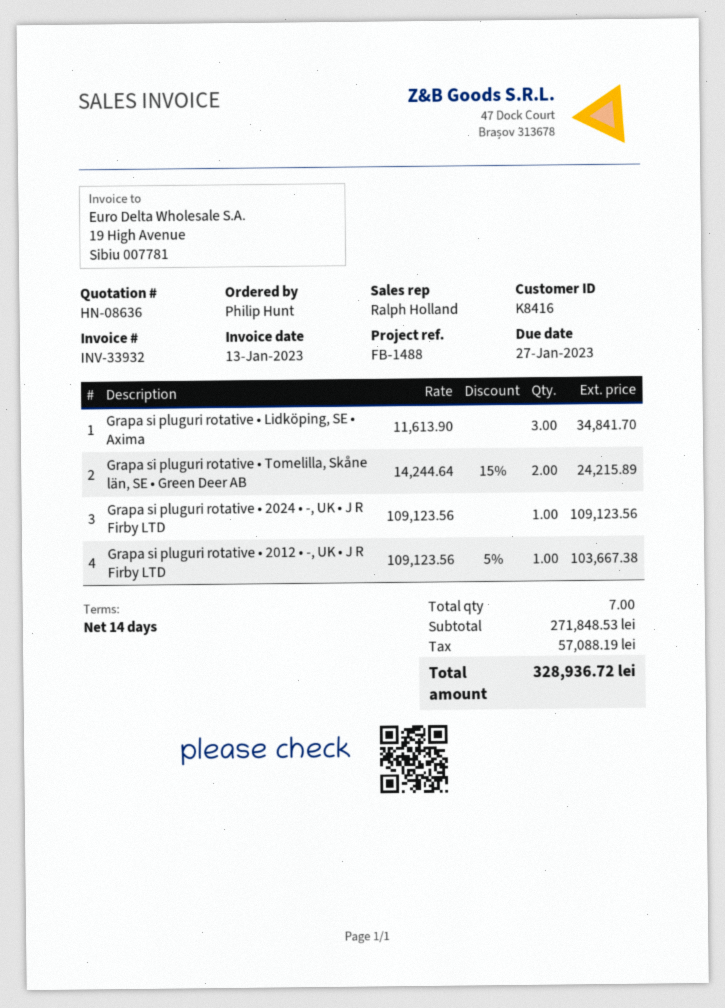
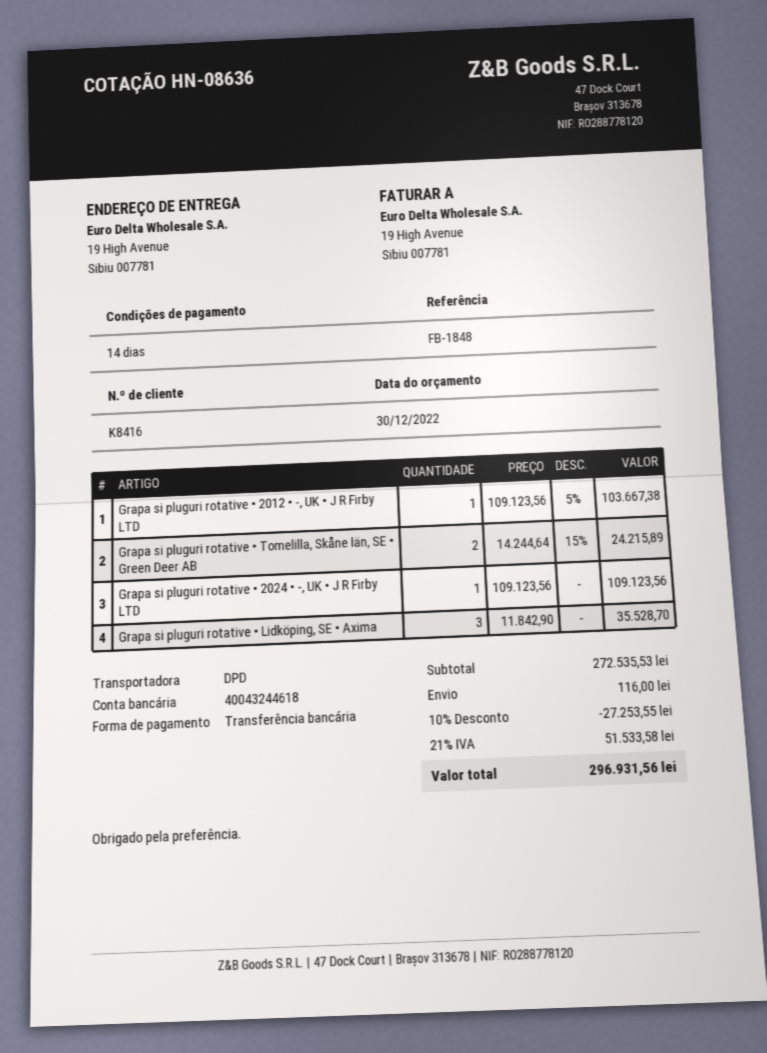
reference: FB-1488 -> FB-1848
Grapa si pluguri rotative • Lidköping, SE • Axima: 3 x 11613.90 = 34841.70 -> 3 x 11842.90 = 35528.70
subtotal: 271848.53 -> 272535.53
discount: none -> 10% = 27253.55
shipping: none -> 116.00
tax: 57088.19 -> 51533.58
total: 328936.72 -> 296931.56

